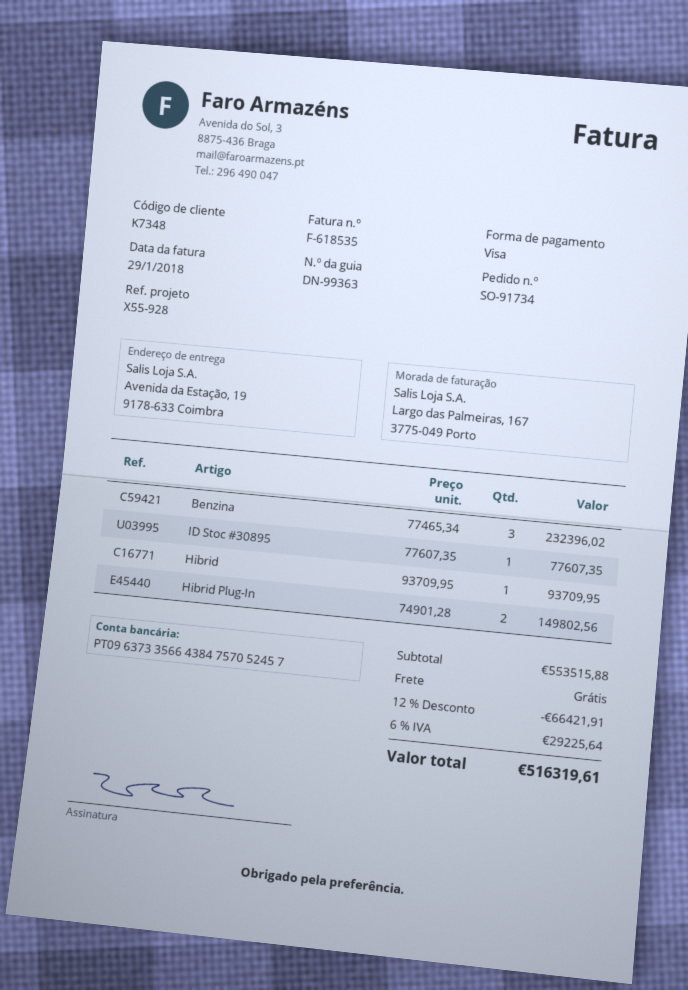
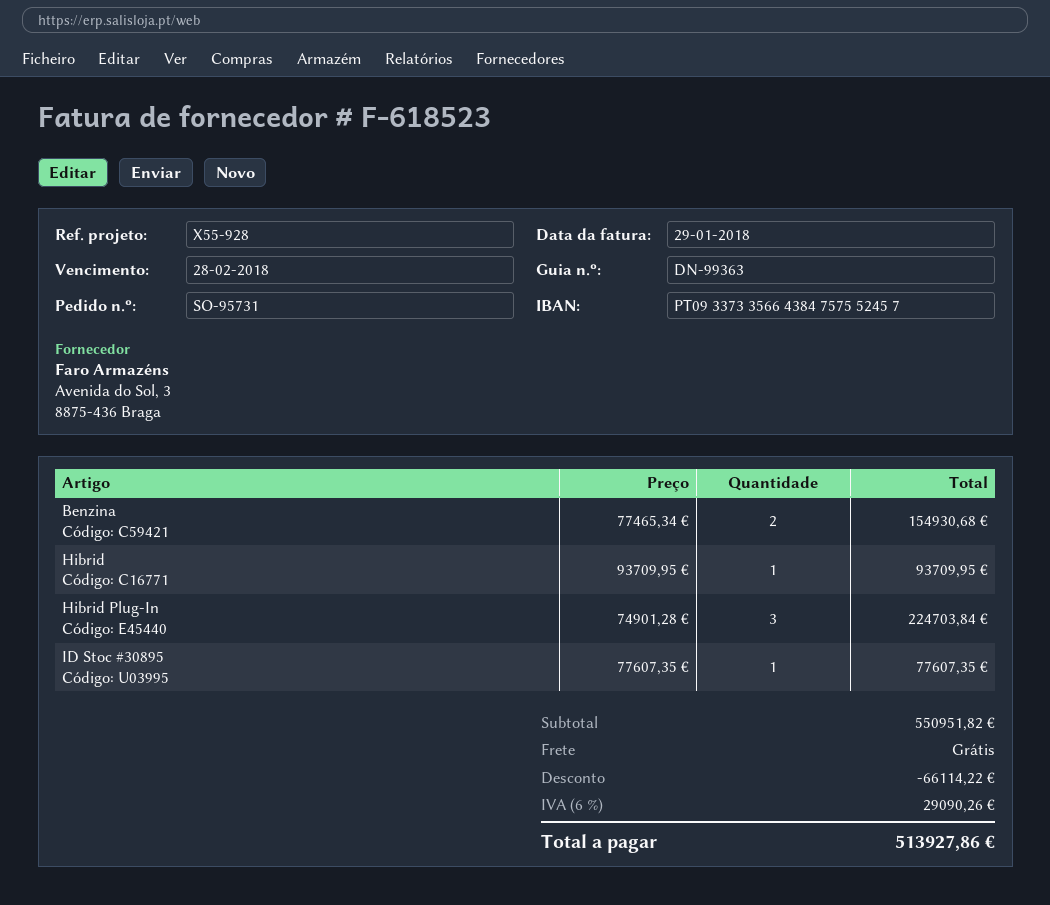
order number: SO-91734 -> SO-95731
invoice number: F-618535 -> F-618523
bank account: PT09637335664384757052457 -> PT09337335664384757552457
Benzina: 3 x 77465.34 = 232396.02 -> 2 x 77465.34 = 154930.68
Hibrid Plug-In: 2 x 74901.28 = 149802.56 -> 3 x 74901.28 = 224703.84
subtotal: 553515.88 -> 550951.82
discount: 66421.91 -> 66114.22
tax: 6% = 29225.64 -> 6% = 29090.26
total: 516319.61 -> 513927.86

